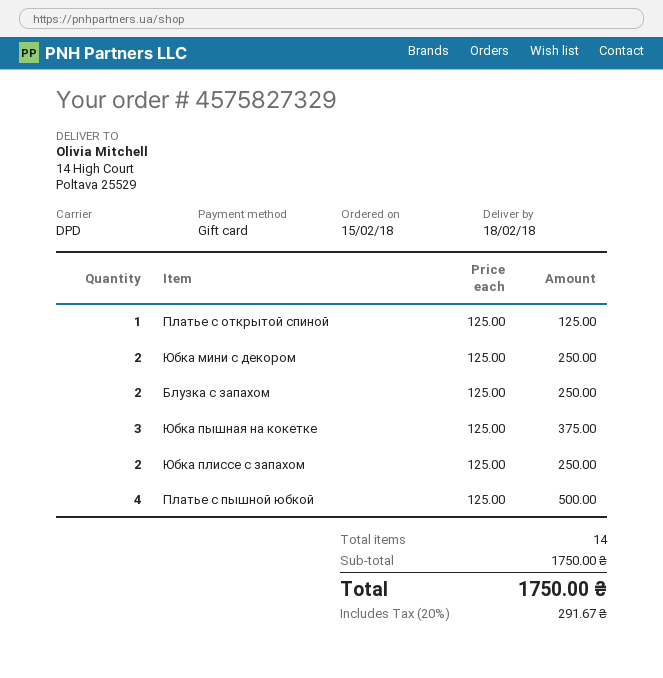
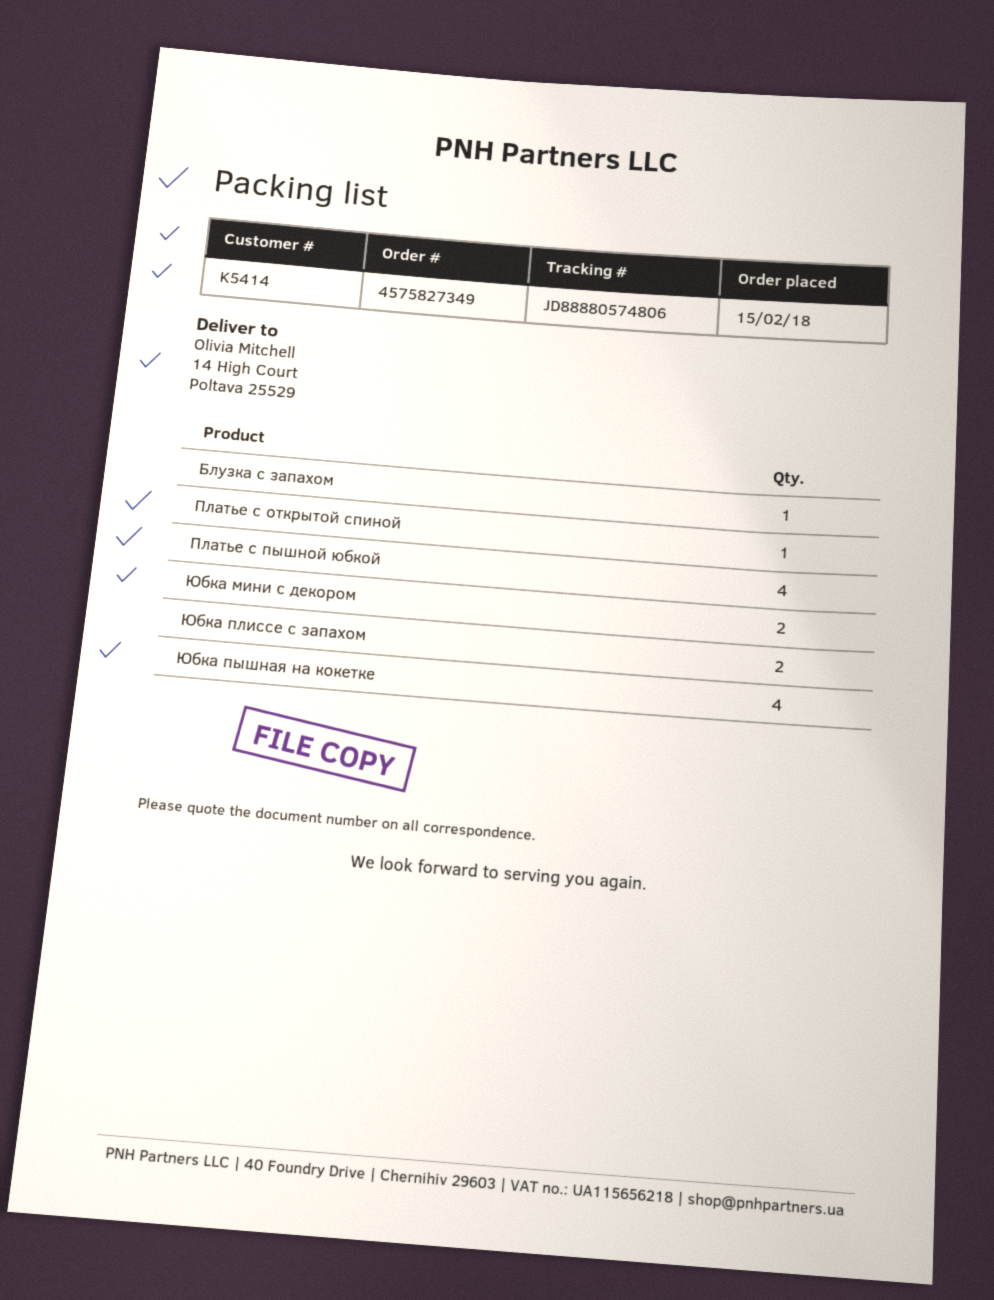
order number: 4575827329 -> 4575827349
Блузка с запахом: 2 -> 1
Юбка пышная на кокетке: 3 -> 4

